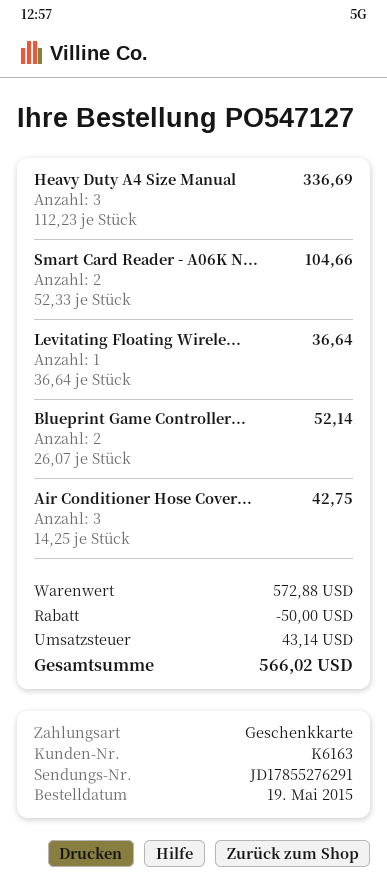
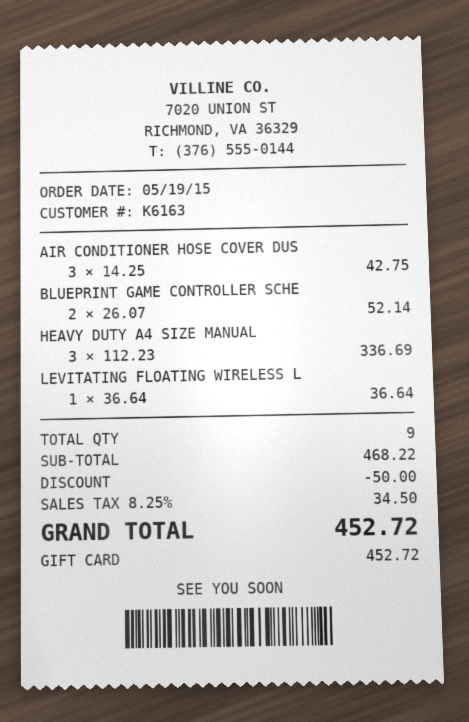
Smart Card Reader - A06K N...: 2 x 52.33 = 104.66 -> none
subtotal: 572.88 -> 468.22
tax: 43.14 -> 34.50
total: 566.02 -> 452.72

